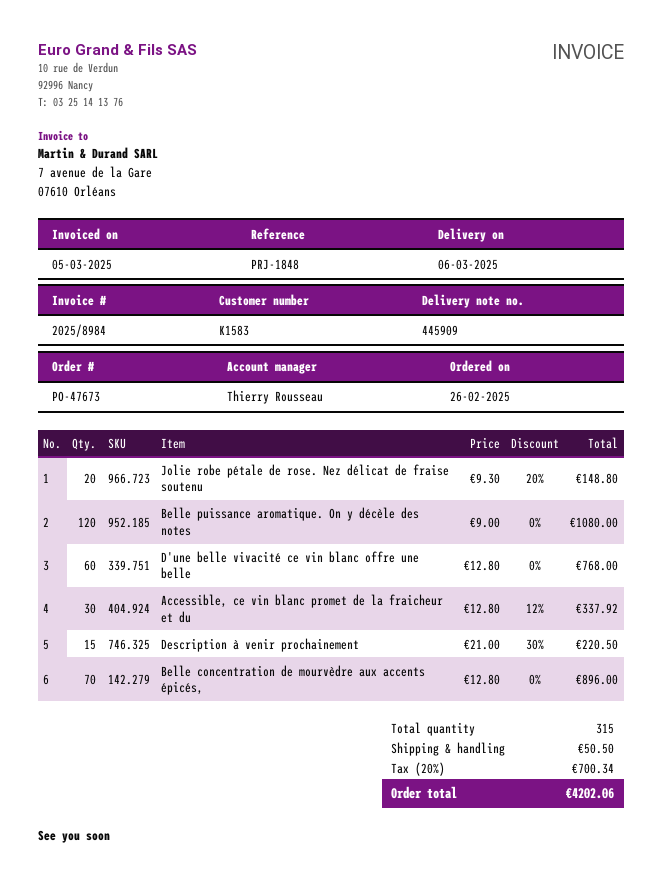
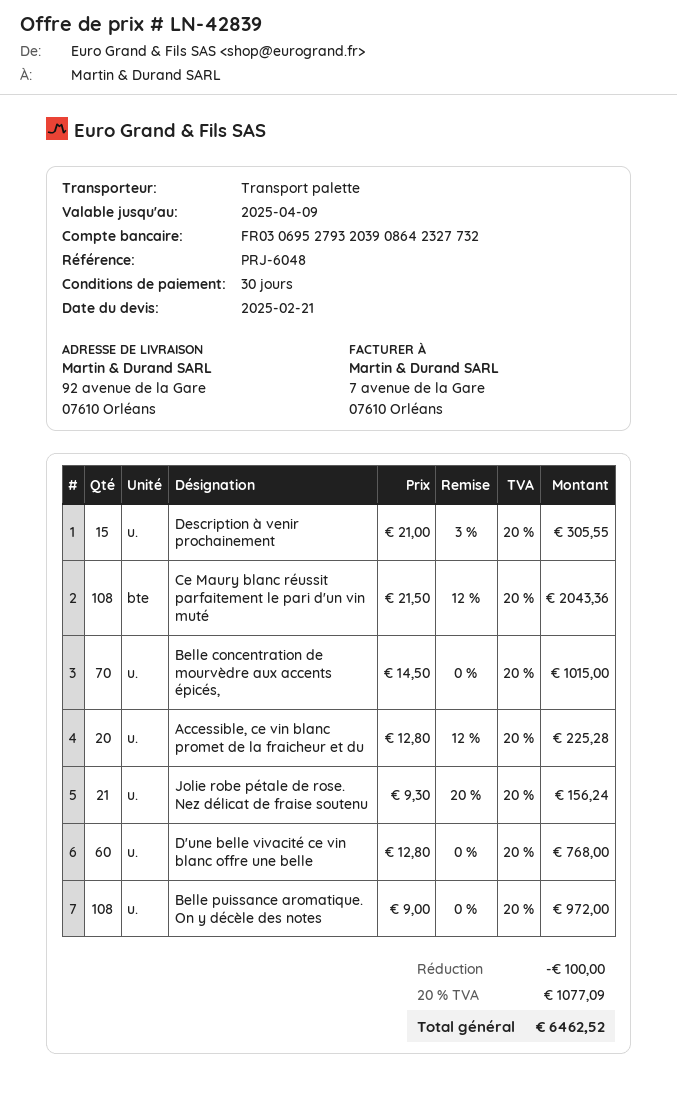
reference: PRJ-1848 -> PRJ-6048
Jolie robe pétale de rose. Nez délicat de fraise soutenu: 20 x 9.30 - 20% = 148.80 -> 21 x 9.30 - 20% = 156.24
Belle puissance aromatique. On y décèle des notes: 120 x 9.00 = 1080.00 -> 108 x 9.00 = 972.00
Accessible, ce vin blanc promet de la fraicheur et du: 30 x 12.80 - 12% = 337.92 -> 20 x 12.80 - 12% = 225.28
Description à venir prochainement: 15 x 21.00 - 30% = 220.50 -> 15 x 21.00 - 3% = 305.55
Belle concentration de mourvèdre aux accents épicés,: 70 x 12.80 = 896.00 -> 70 x 14.50 = 1015.00
Ce Maury blanc réussit parfaitement le pari d'un vin muté: none -> 108 x 21.50 - 12% = 2043.36
discount: none -> 100.00
shipping: 50.50 -> none
tax: 20% = 700.34 -> 20% = 1077.09
total: 4202.06 -> 6462.52

